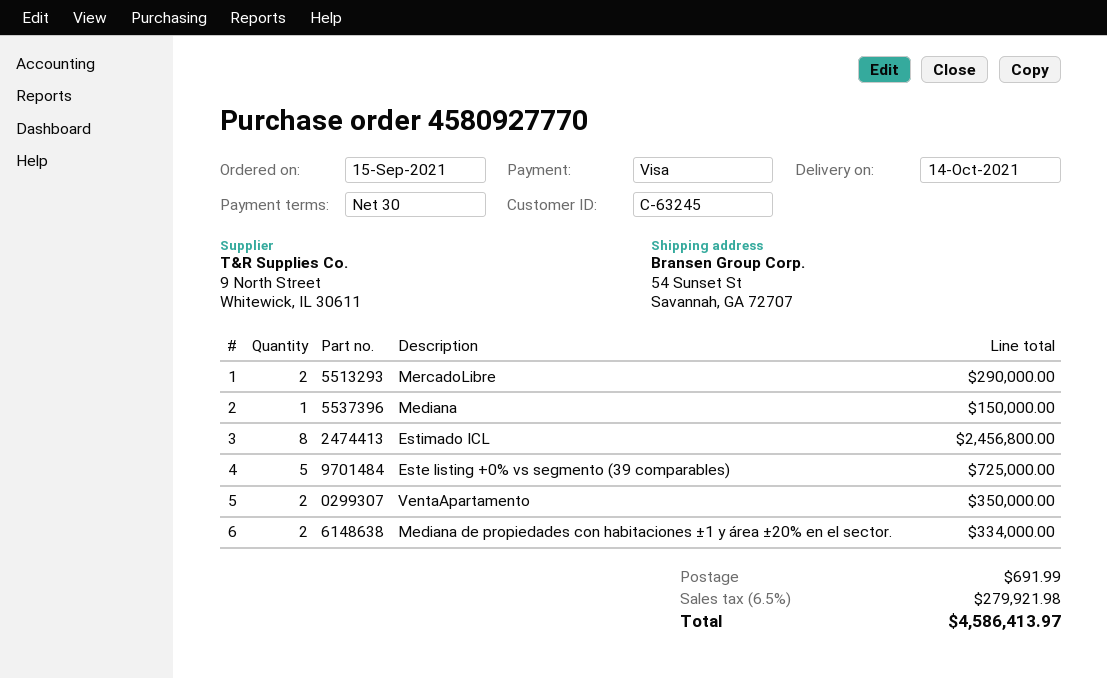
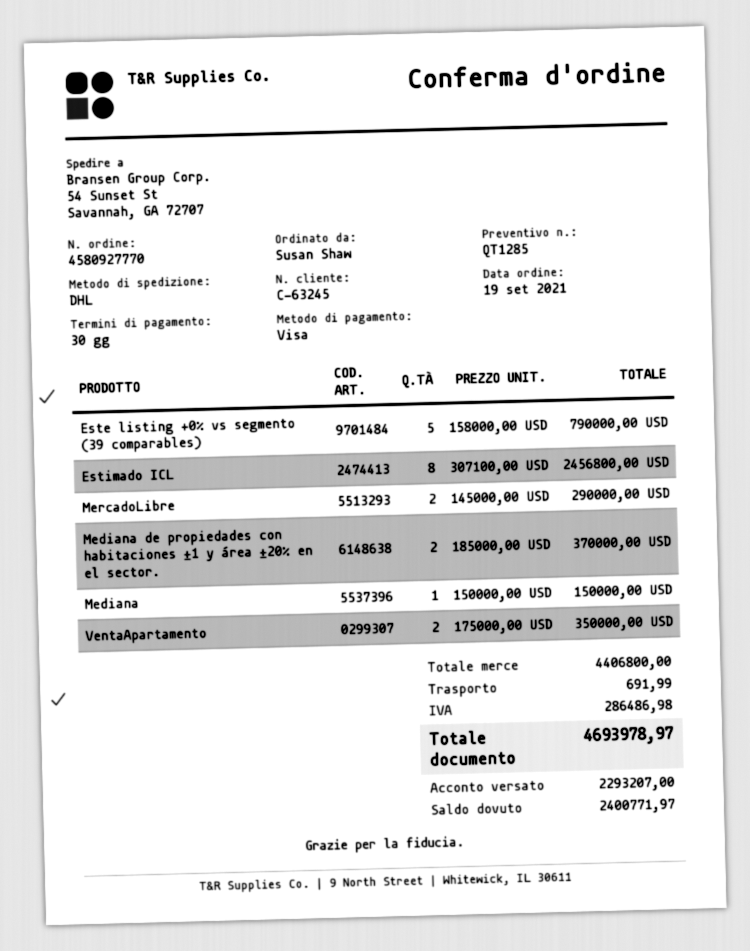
order date: 2021-09-15 -> 2021-09-19
Este listing +0% vs segmento (39 comparables): 5 for 725000.00 -> 5 for 790000.00
Mediana de propiedades con habitaciones ±1 y área ±20% en el sector.: 2 for 334000.00 -> 2 for 370000.00
tax: 279921.98 -> 286486.98
total: 4586413.97 -> 4693978.97

